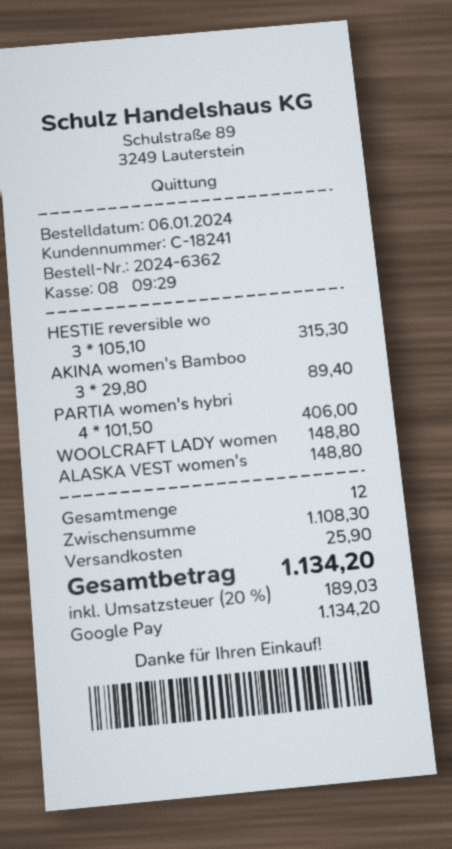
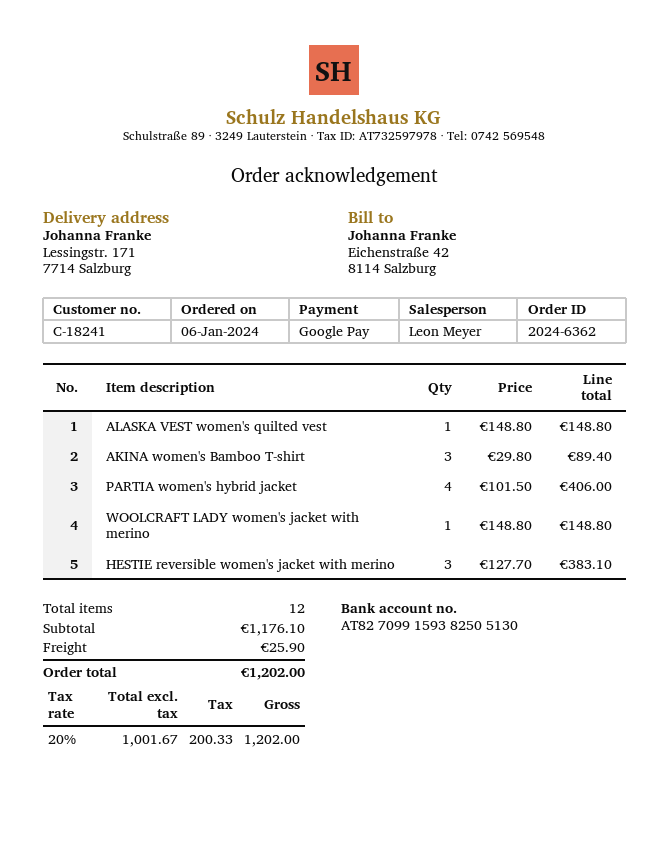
HESTIE reversible wo: 3 x 105.10 = 315.30 -> 3 x 127.70 = 383.10
subtotal: 1108.30 -> 1176.10
tax: 20% = 189.03 -> 20% = 200.33
total: 1134.20 -> 1202.00

